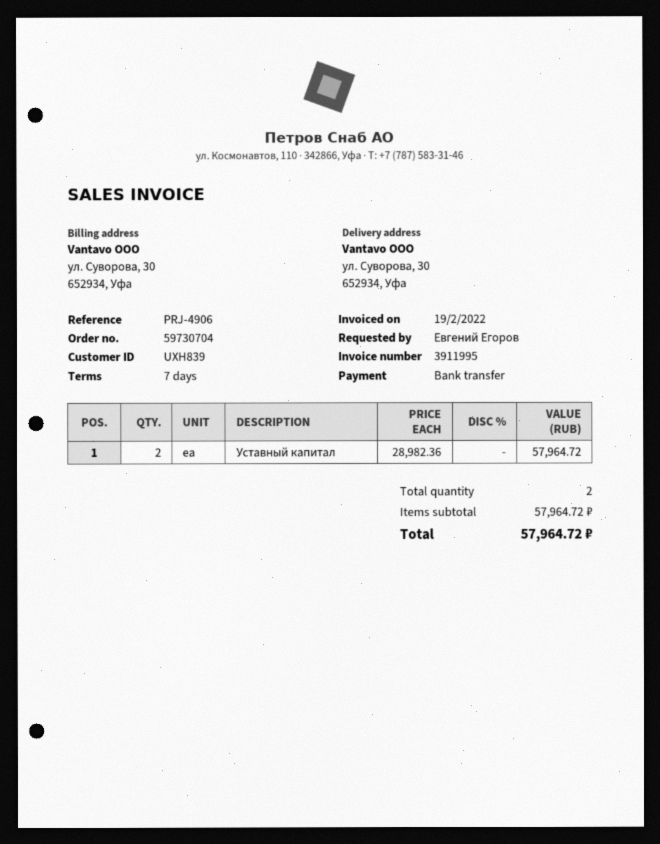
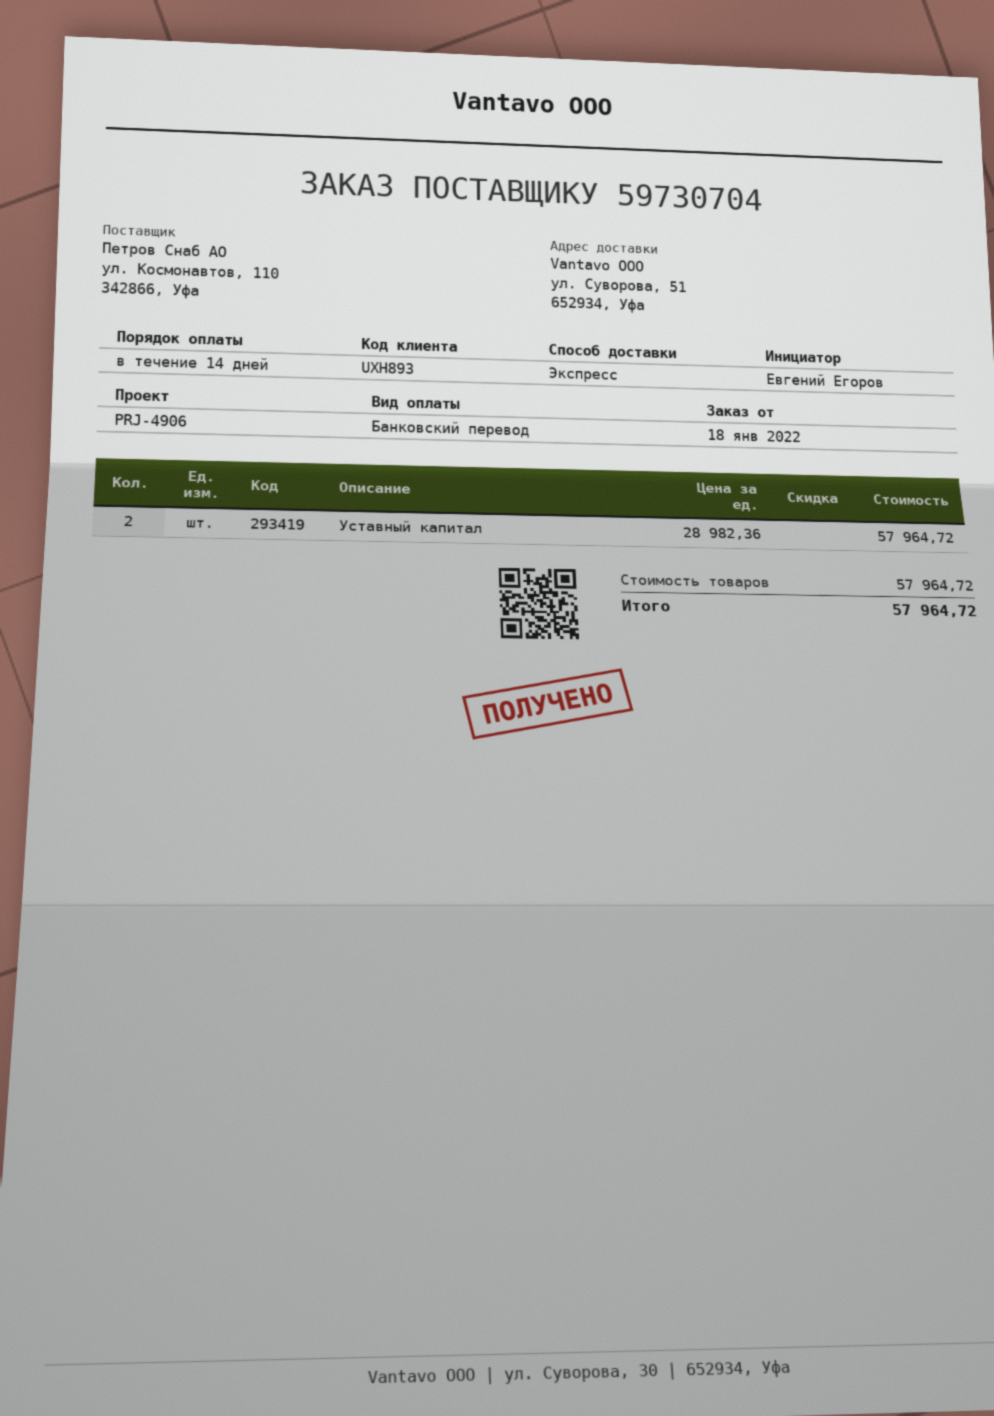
payment terms: 7 days -> 14 days
customer number: UXH839 -> UXH893
ship to: ул. Суворова, 30, 652934, Уфа -> ул. Суворова, 51, 652934, Уфа

